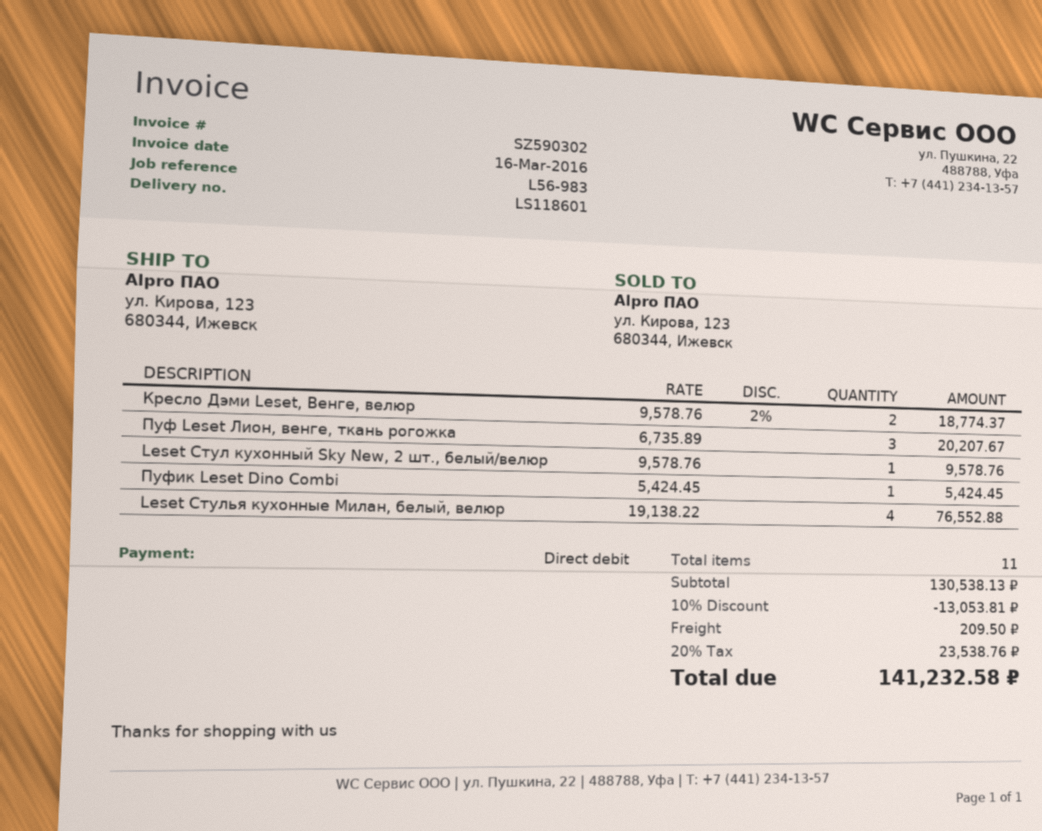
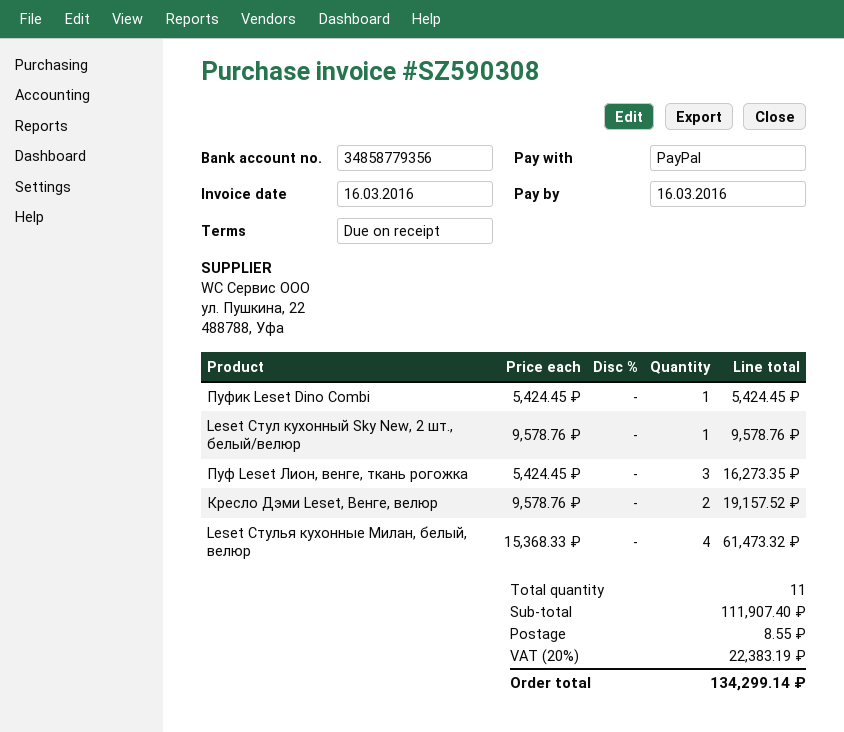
invoice number: SZ590302 -> SZ590308
payment method: direct debit -> PayPal
Кресло Дэми Leset, Венге, велюр: 2 x 9578.76 - 2% = 18774.37 -> 2 x 9578.76 = 19157.52
Пуф Leset Лион, венге, ткань рогожка: 3 x 6735.89 = 20207.67 -> 3 x 5424.45 = 16273.35
Leset Стулья кухонные Милан, белый, велюр: 4 x 19138.22 = 76552.88 -> 4 x 15368.33 = 61473.32
subtotal: 130538.13 -> 111907.40
discount: 10% = 13053.81 -> none
shipping: 209.50 -> 8.55
tax: 20% = 23538.76 -> 20% = 22383.19
total: 141232.58 -> 134299.14

